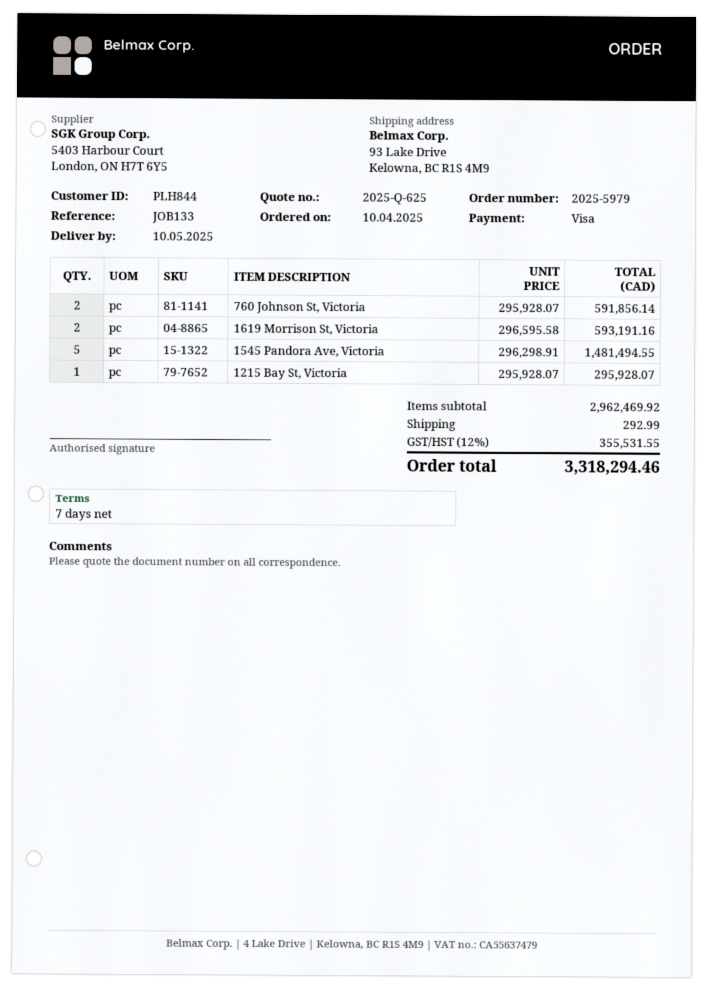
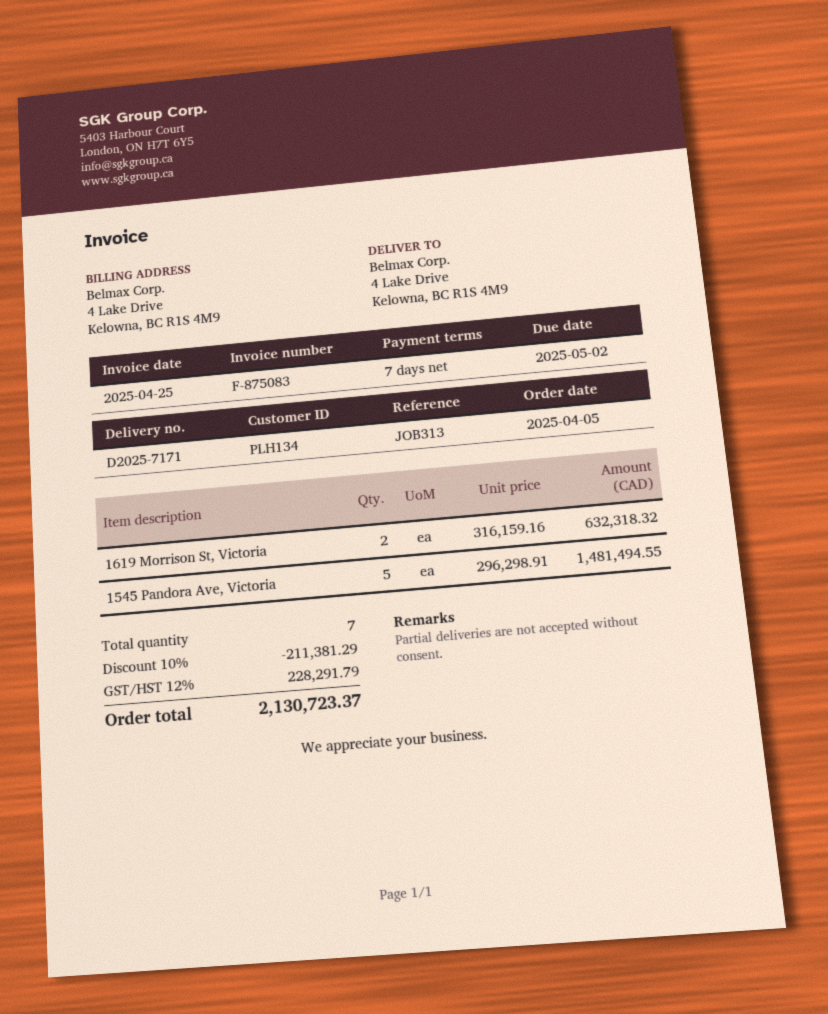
order date: 2025-04-10 -> 2025-04-05
customer number: PLH844 -> PLH134
reference: JOB133 -> JOB313
ship to: 93 Lake Drive, Kelowna, BC R1S 4M9 -> 4 Lake Drive, Kelowna, BC R1S 4M9
760 Johnson St, Victoria: 2 x 295928.07 = 591856.14 -> none
1619 Morrison St, Victoria: 2 x 296595.58 = 593191.16 -> 2 x 316159.16 = 632318.32
1215 Bay St, Victoria: 1 x 295928.07 = 295928.07 -> none
discount: none -> 10% = 211381.29
shipping: 292.99 -> none
tax: 12% = 355531.55 -> 12% = 228291.79
total: 3318294.46 -> 2130723.37

